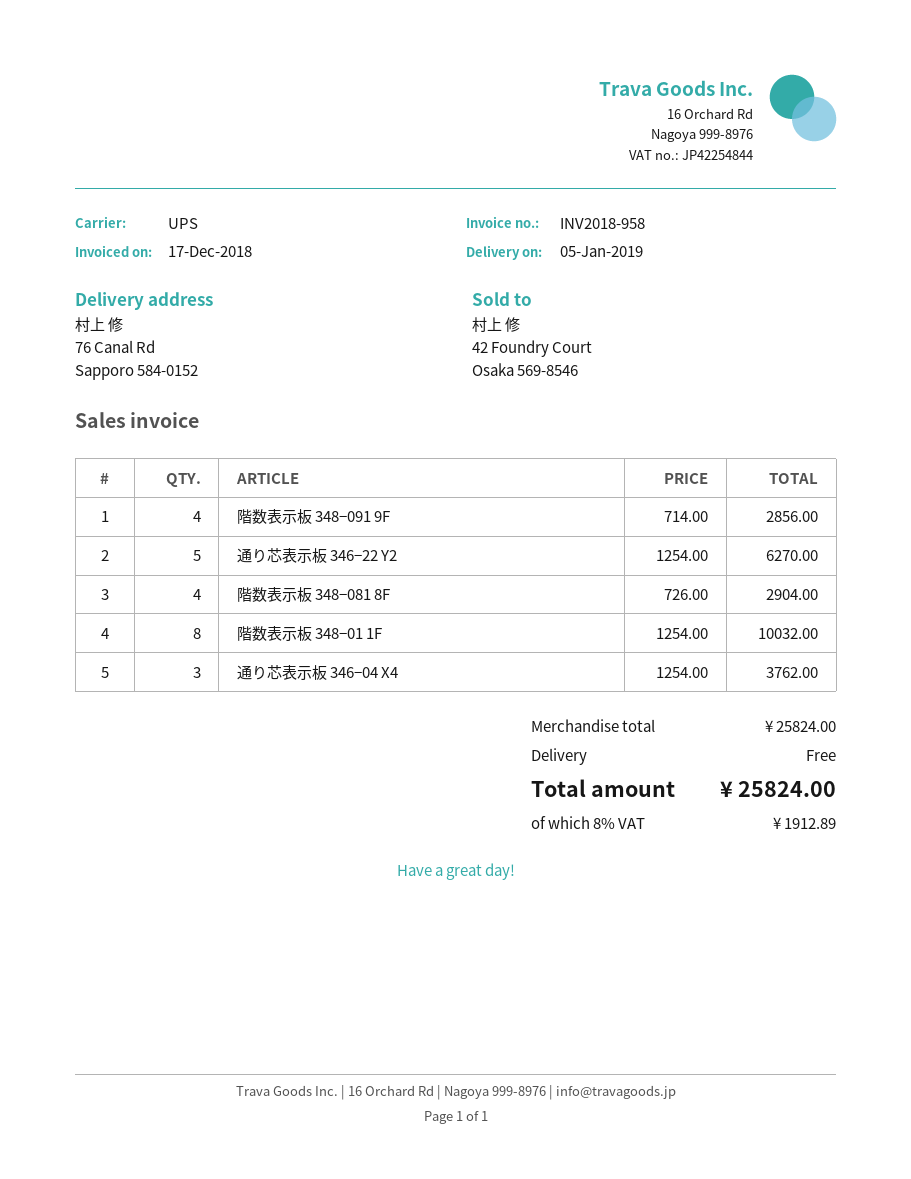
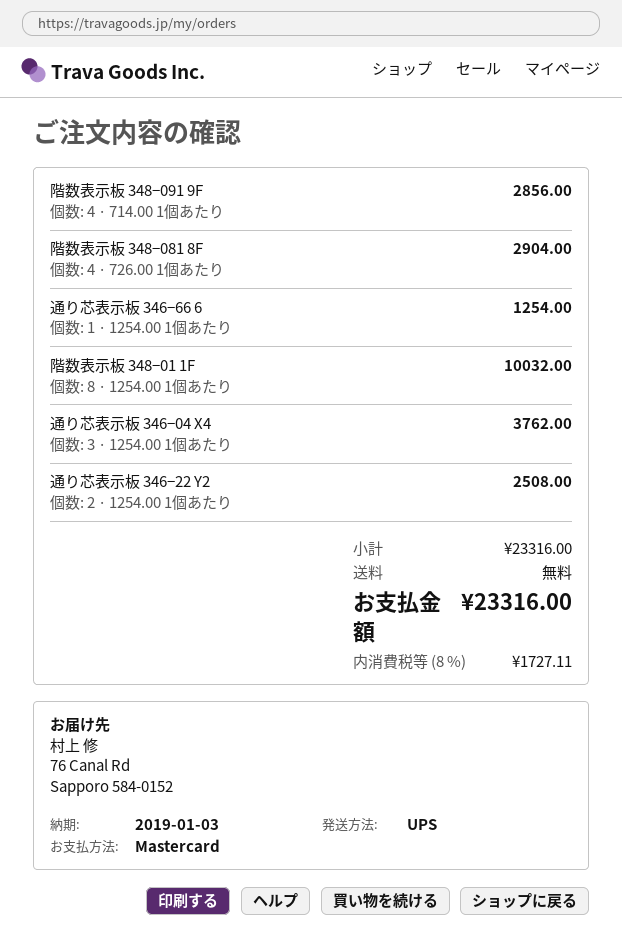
delivery date: 2019-01-05 -> 2019-01-03
通り芯表示板 346−22 Y2: 5 x 1254.00 = 6270.00 -> 2 x 1254.00 = 2508.00
通り芯表示板 346−66 6: none -> 1 x 1254.00 = 1254.00
subtotal: 25824.00 -> 23316.00
tax: 8% = 1912.89 -> 8% = 1727.11
total: 25824.00 -> 23316.00

